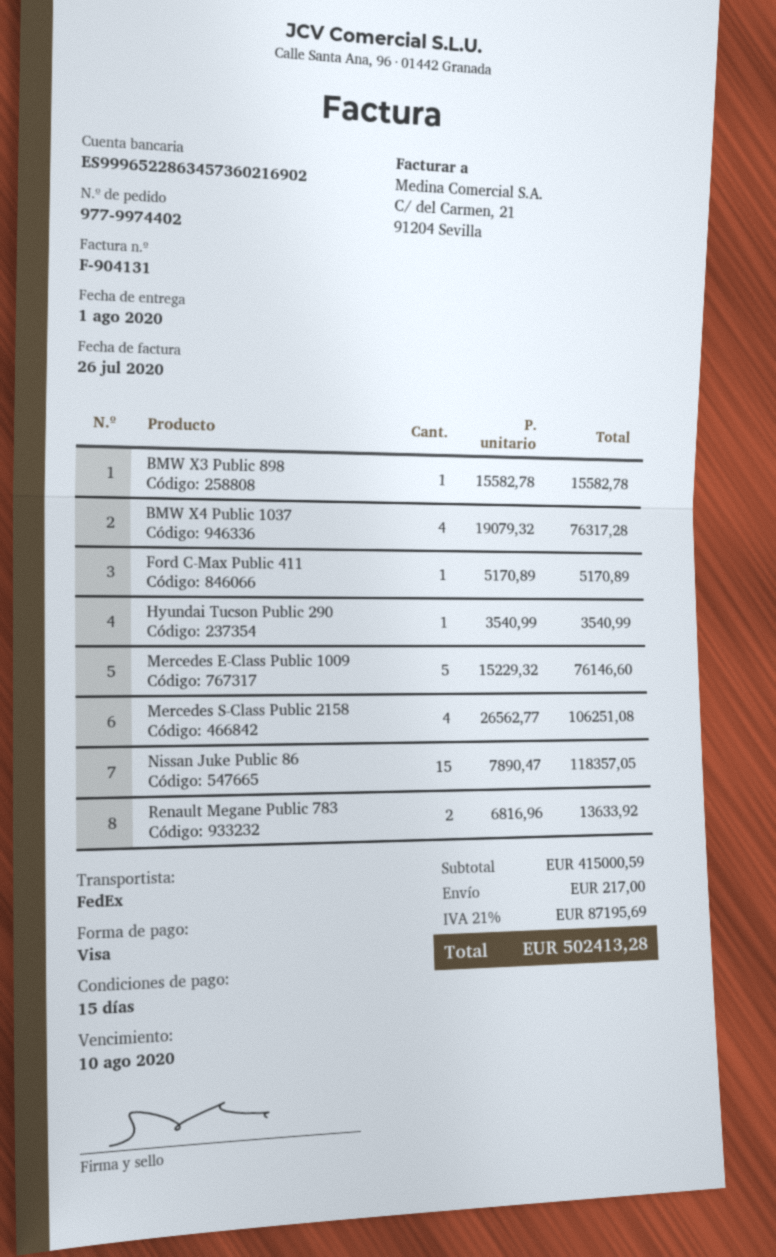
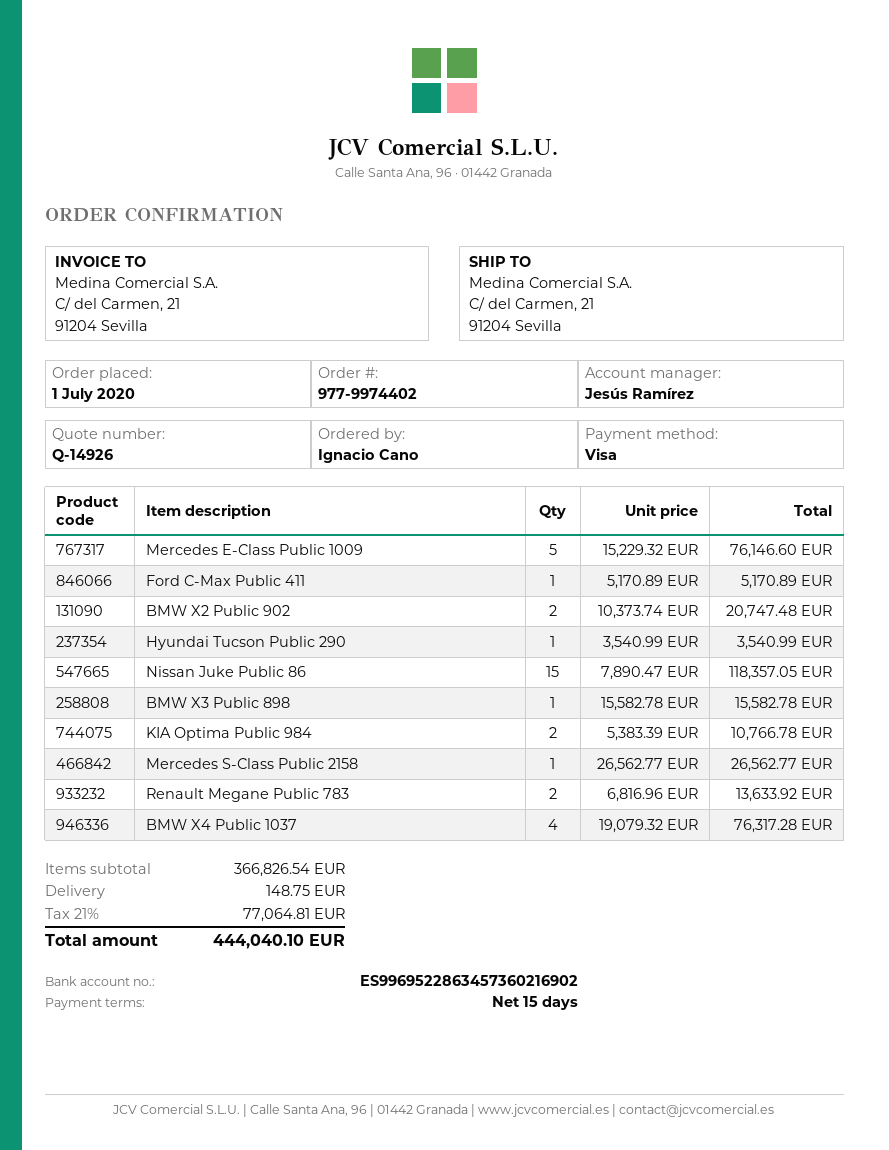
bank account: ES9996522863457360216902 -> ES9969522863457360216902
Mercedes S-Class Public 2158: 4 x 26562.77 = 106251.08 -> 1 x 26562.77 = 26562.77
BMW X2 Public 902: none -> 2 x 10373.74 = 20747.48
KIA Optima Public 984: none -> 2 x 5383.39 = 10766.78
subtotal: 415000.59 -> 366826.54
shipping: 217.00 -> 148.75
tax: 21% = 87195.69 -> 21% = 77064.81
total: 502413.28 -> 444040.10

